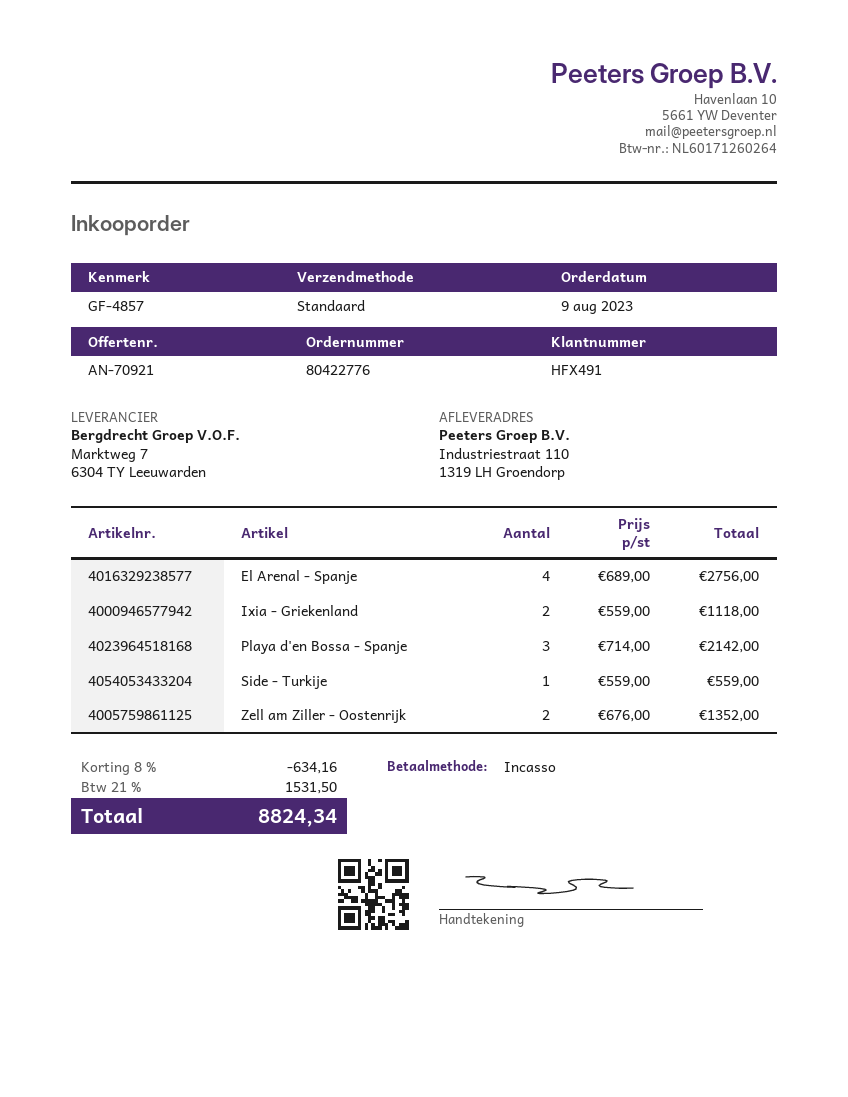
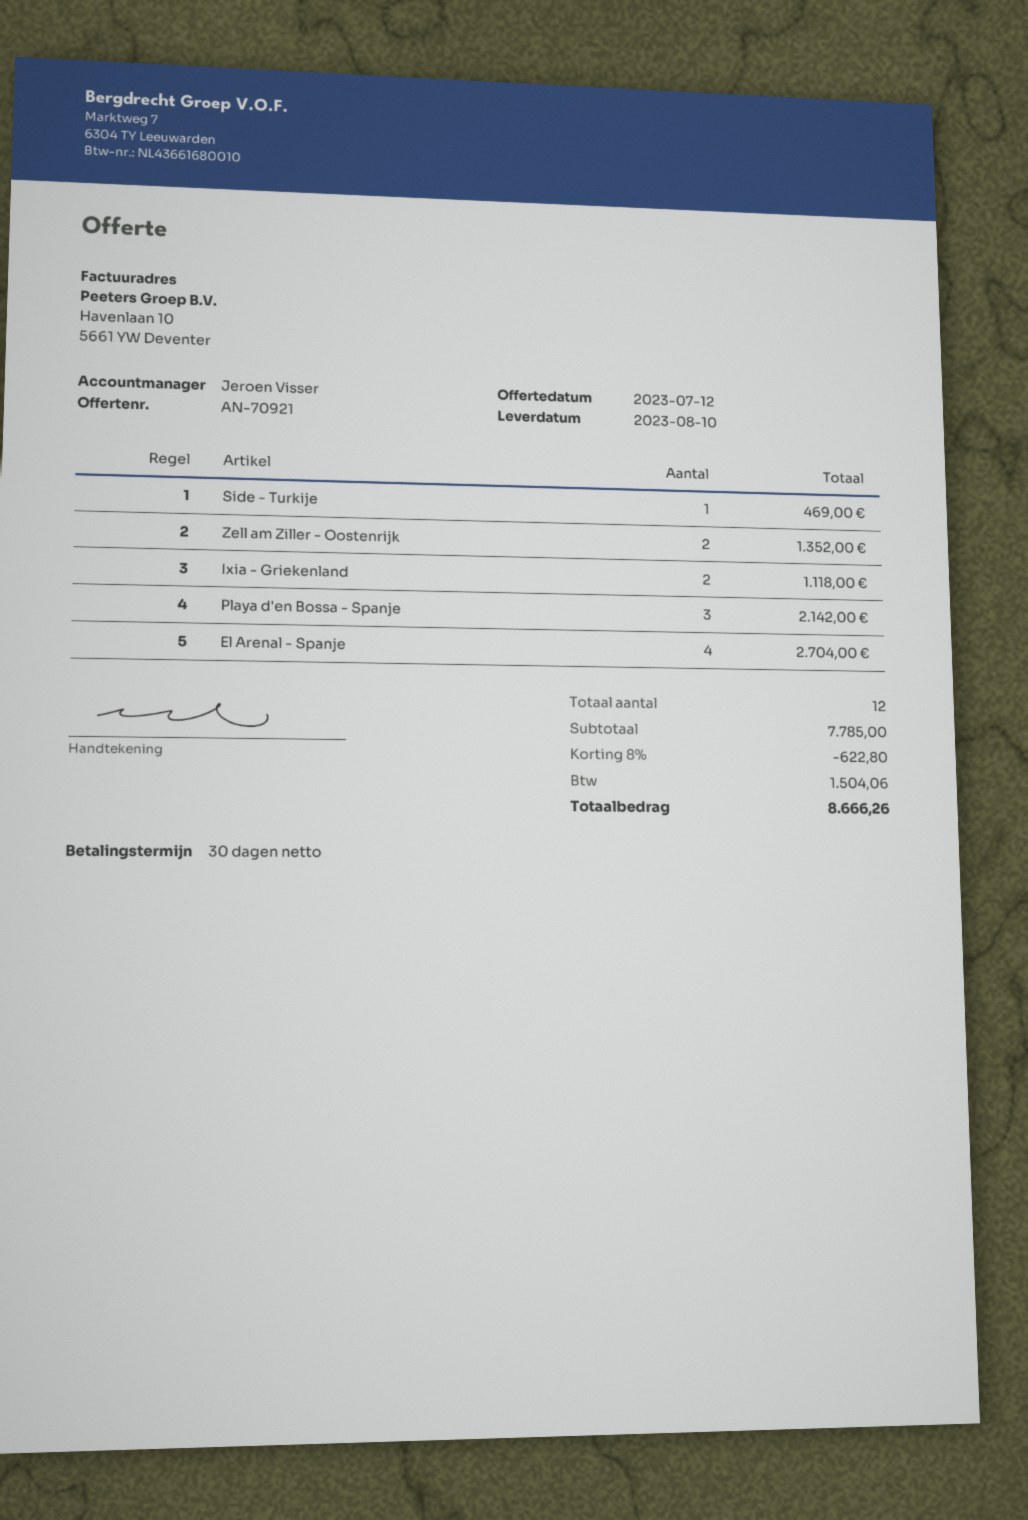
El Arenal - Spanje: 4 for 2756.00 -> 4 for 2704.00
Side - Turkije: 1 for 559.00 -> 1 for 469.00
discount: 8% = 634.16 -> 8% = 622.80
tax: 1531.50 -> 1504.06
total: 8824.34 -> 8666.26

